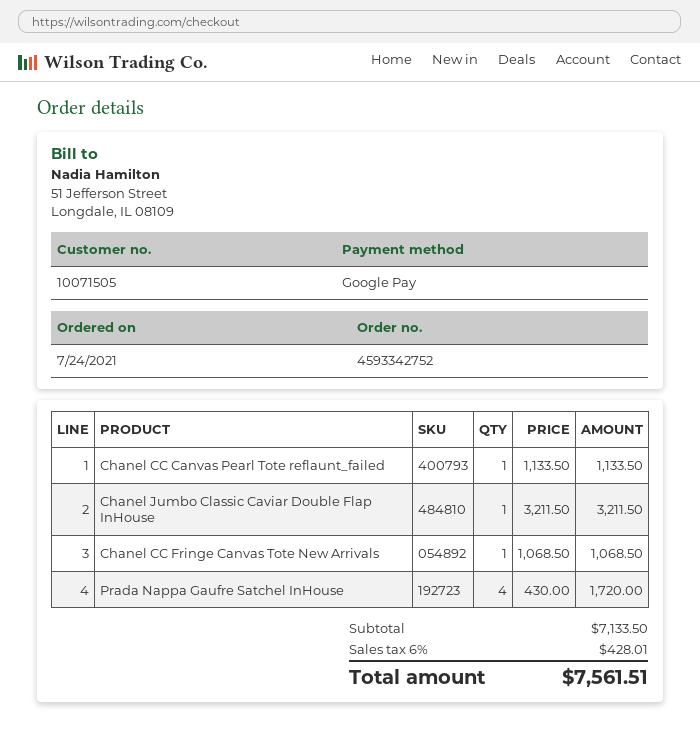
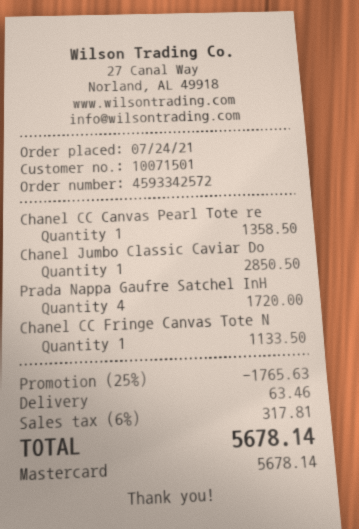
order number: 4593342752 -> 4593342572
customer number: 10071505 -> 10071501
payment method: Google Pay -> Mastercard
Chanel CC Canvas Pearl Tote reflaunt_failed: 1 for 1133.50 -> 1 for 1358.50
Chanel Jumbo Classic Caviar Double Flap InHouse: 1 for 3211.50 -> 1 for 2850.50
Chanel CC Fringe Canvas Tote New Arrivals: 1 for 1068.50 -> 1 for 1133.50
discount: none -> 25% = 1765.63
shipping: none -> 63.46
tax: 6% = 428.01 -> 6% = 317.81
total: 7561.51 -> 5678.14

